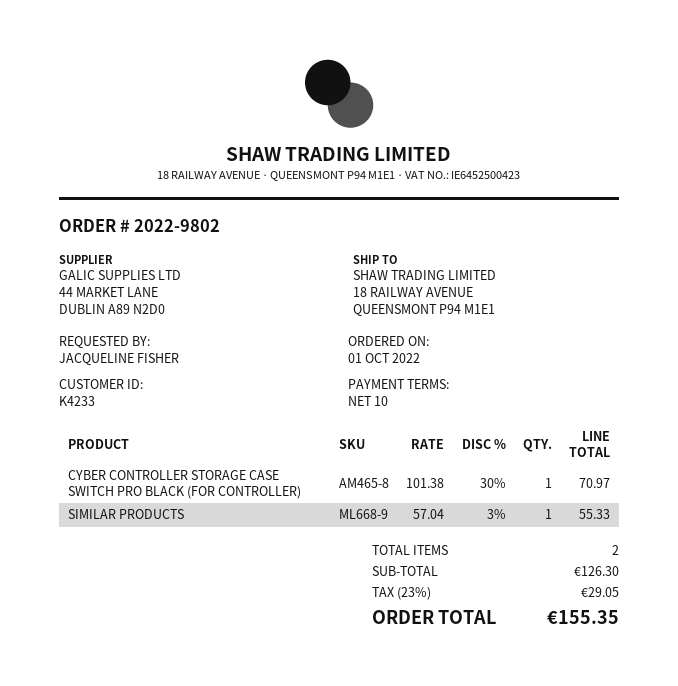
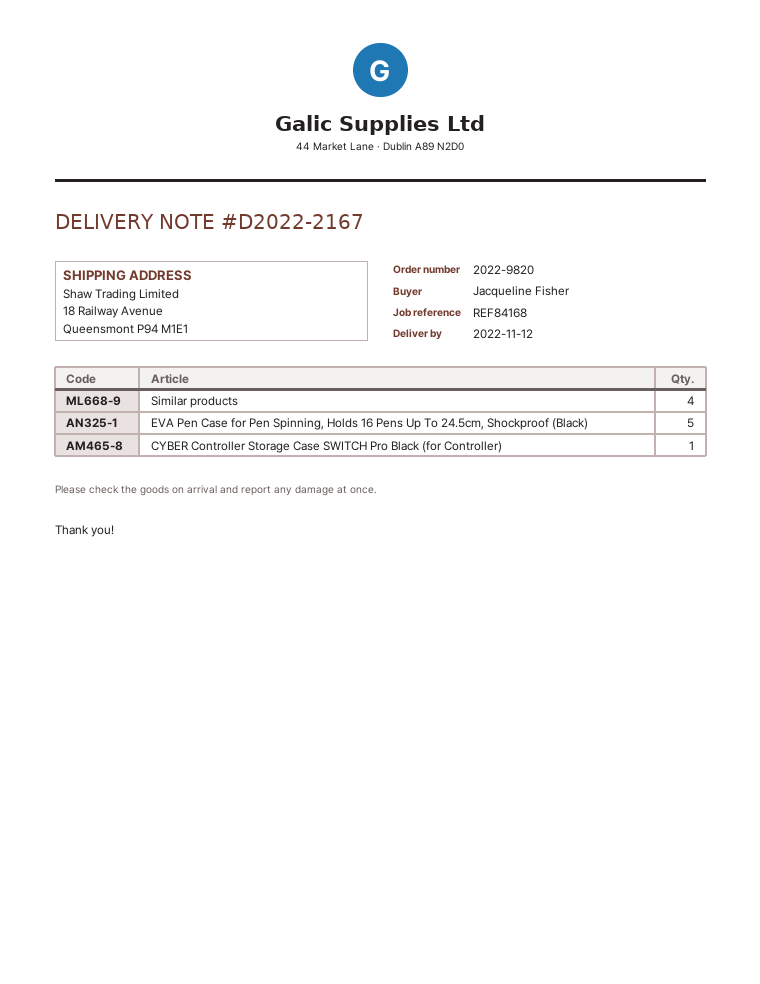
order number: 2022-9802 -> 2022-9820
SIMILAR PRODUCTS: 1 -> 4
EVA Pen Case for Pen Spinning, Holds 16 Pens Up To 24.5cm, Shockproof (Black): none -> 5

